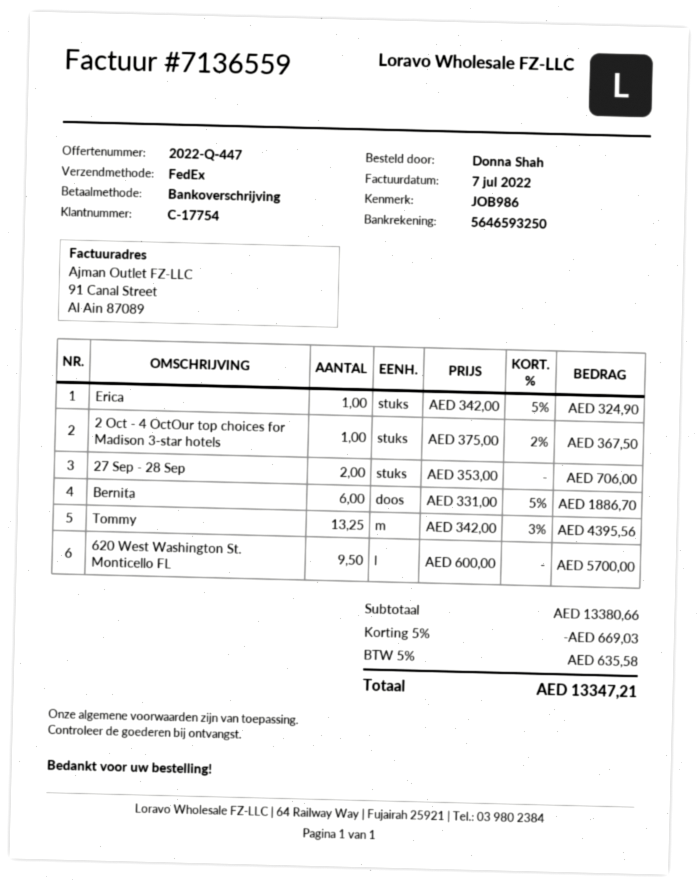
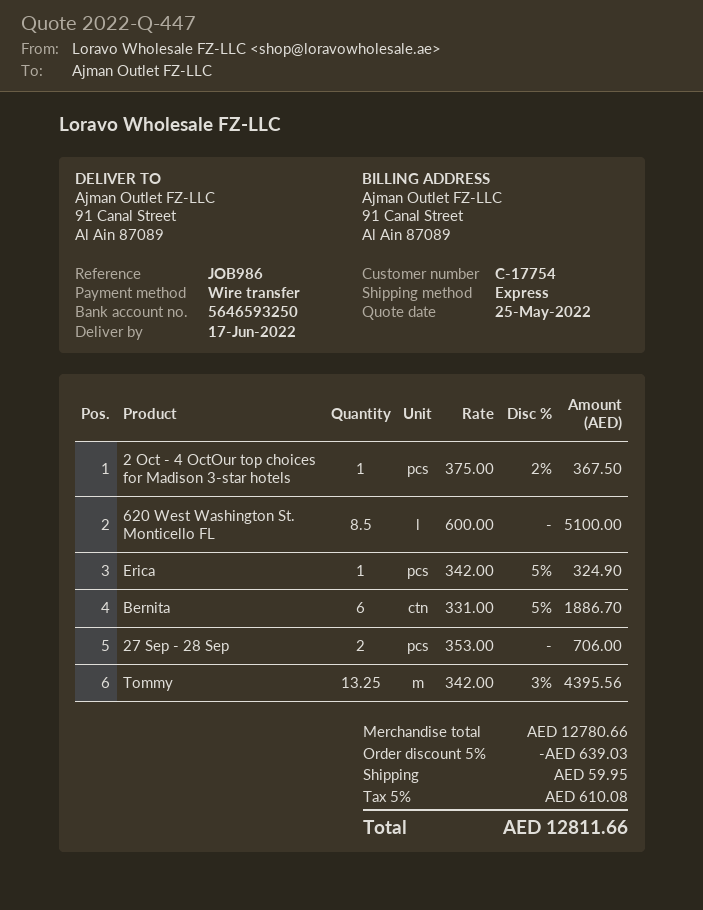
shipping method: FedEx -> express
620 West Washington St. Monticello FL: 9.5 x 600.00 = 5700.00 -> 8.5 x 600.00 = 5100.00
subtotal: 13380.66 -> 12780.66
discount: 5% = 669.03 -> 5% = 639.03
shipping: none -> 59.95
tax: 5% = 635.58 -> 5% = 610.08
total: 13347.21 -> 12811.66

